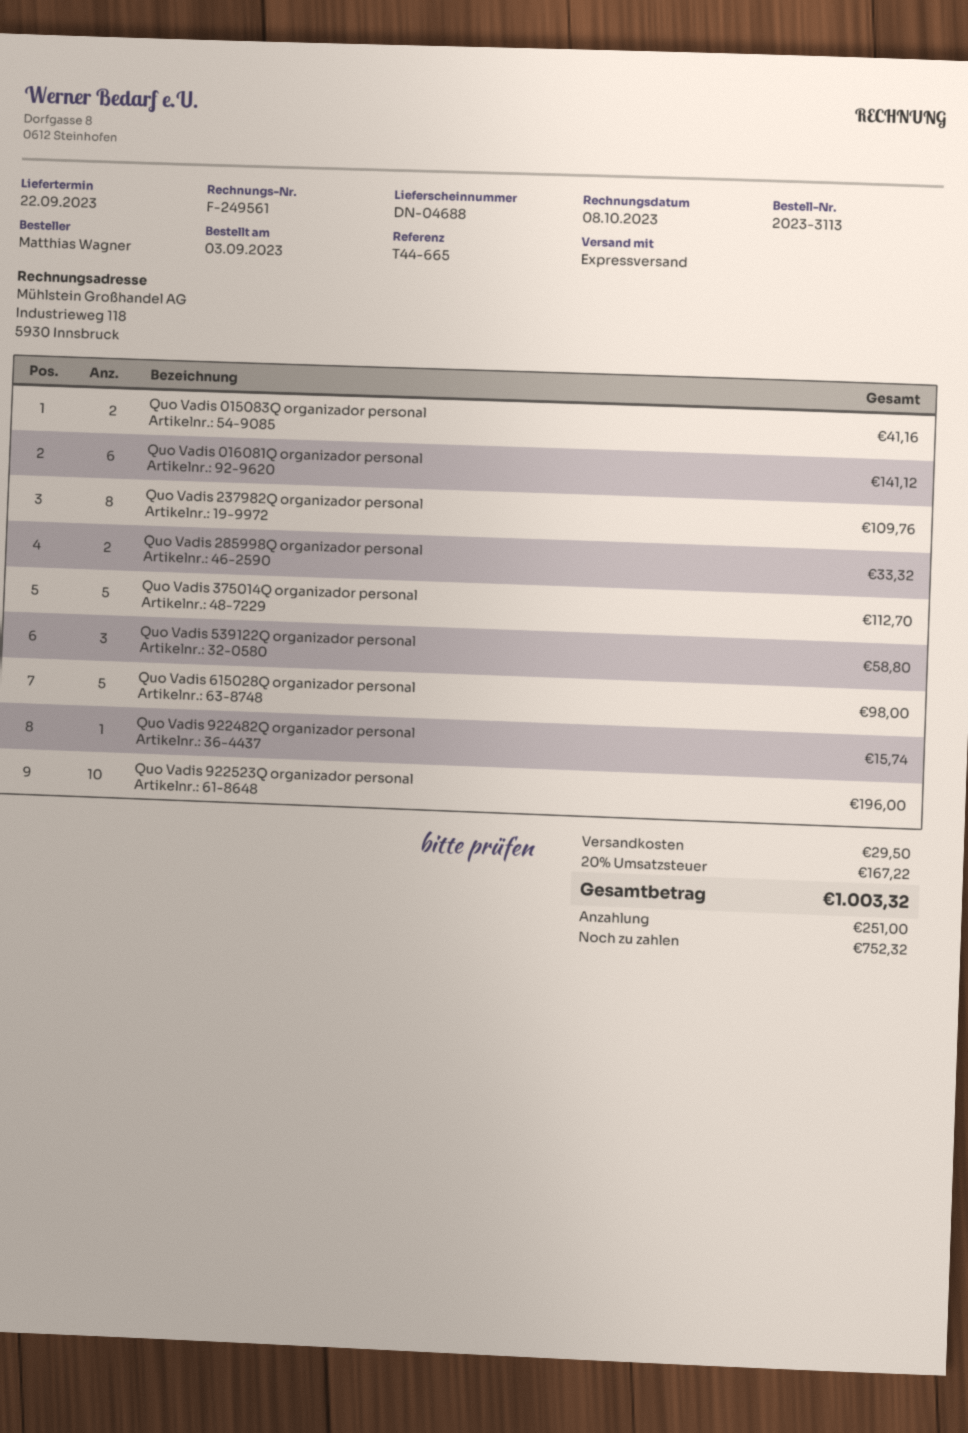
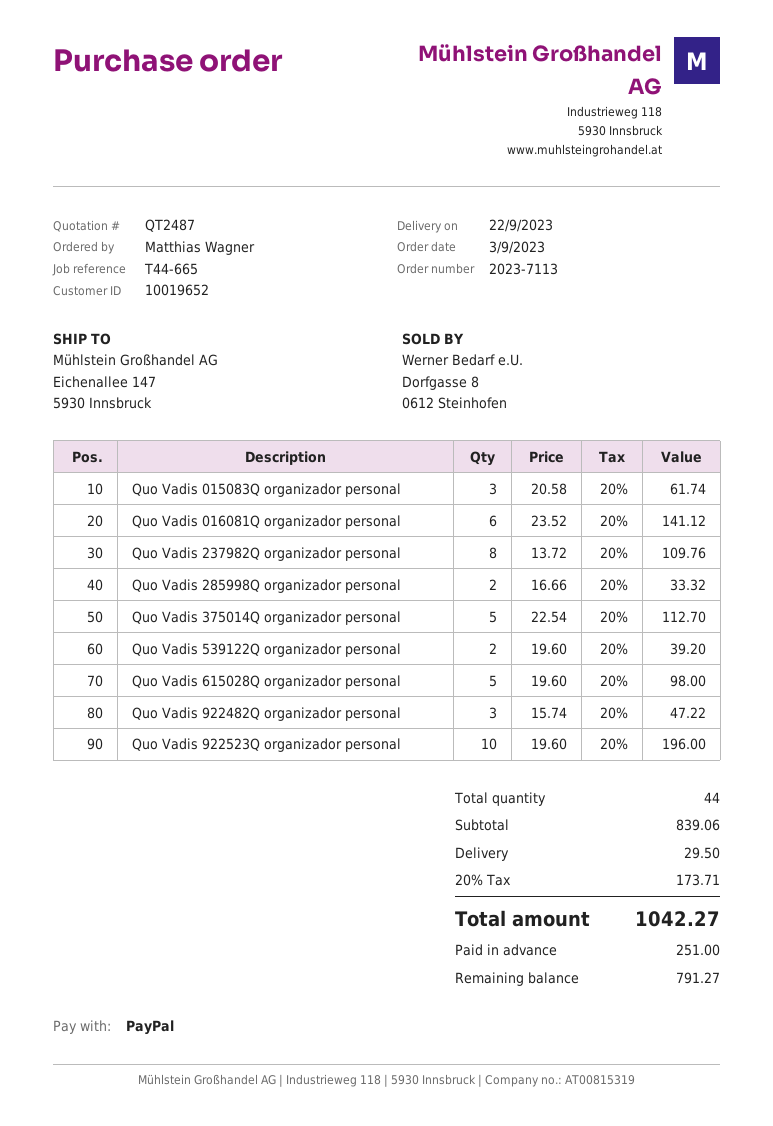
order number: 2023-3113 -> 2023-7113
Quo Vadis 015083Q organizador personal: 2 for 41.16 -> 3 for 61.74
Quo Vadis 539122Q organizador personal: 3 for 58.80 -> 2 for 39.20
Quo Vadis 922482Q organizador personal: 1 for 15.74 -> 3 for 47.22
tax: 20% = 167.22 -> 20% = 173.71
total: 1003.32 -> 1042.27
balance: 752.32 -> 791.27

